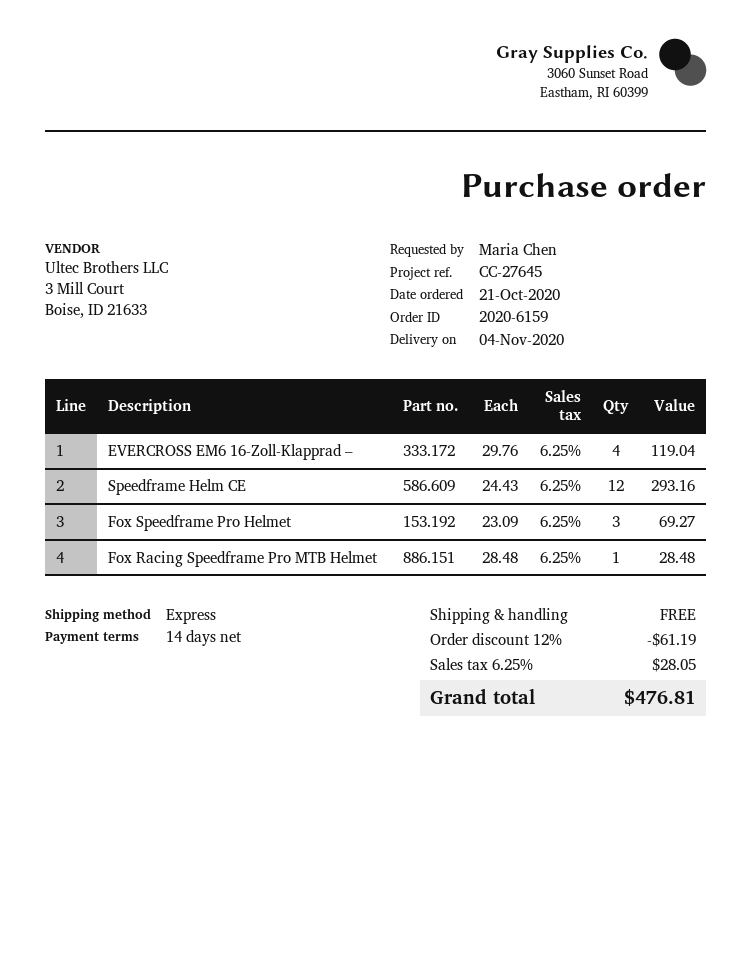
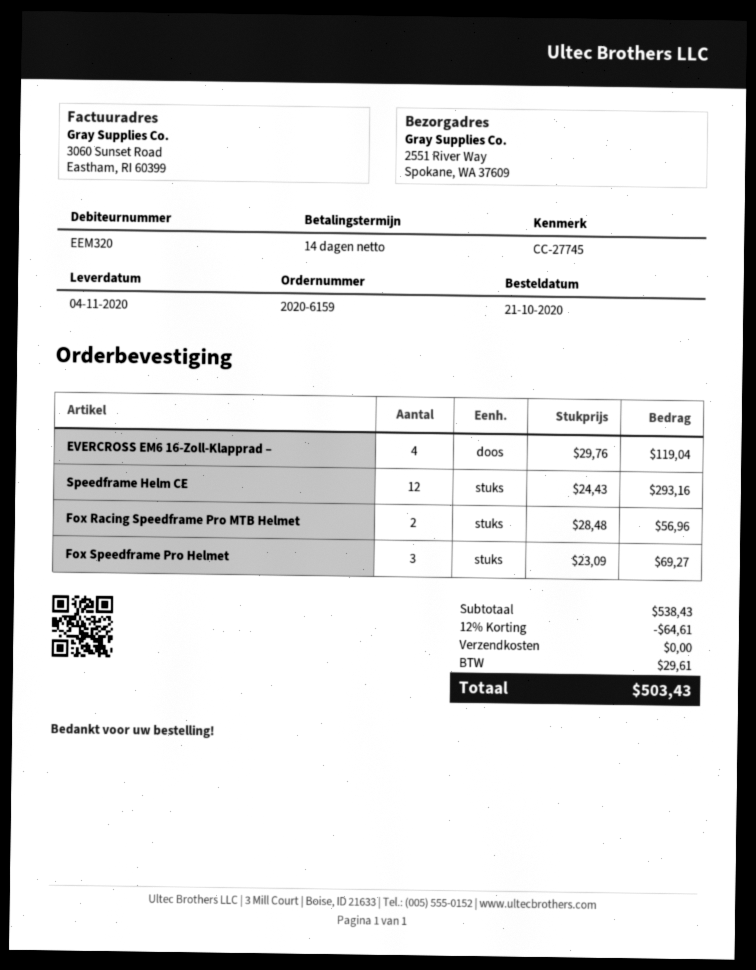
reference: CC-27645 -> CC-27745
Fox Racing Speedframe Pro MTB Helmet: 1 x 28.48 = 28.48 -> 2 x 28.48 = 56.96
discount: 12% = 61.19 -> 12% = 64.61
tax: 28.05 -> 29.61
total: 476.81 -> 503.43

